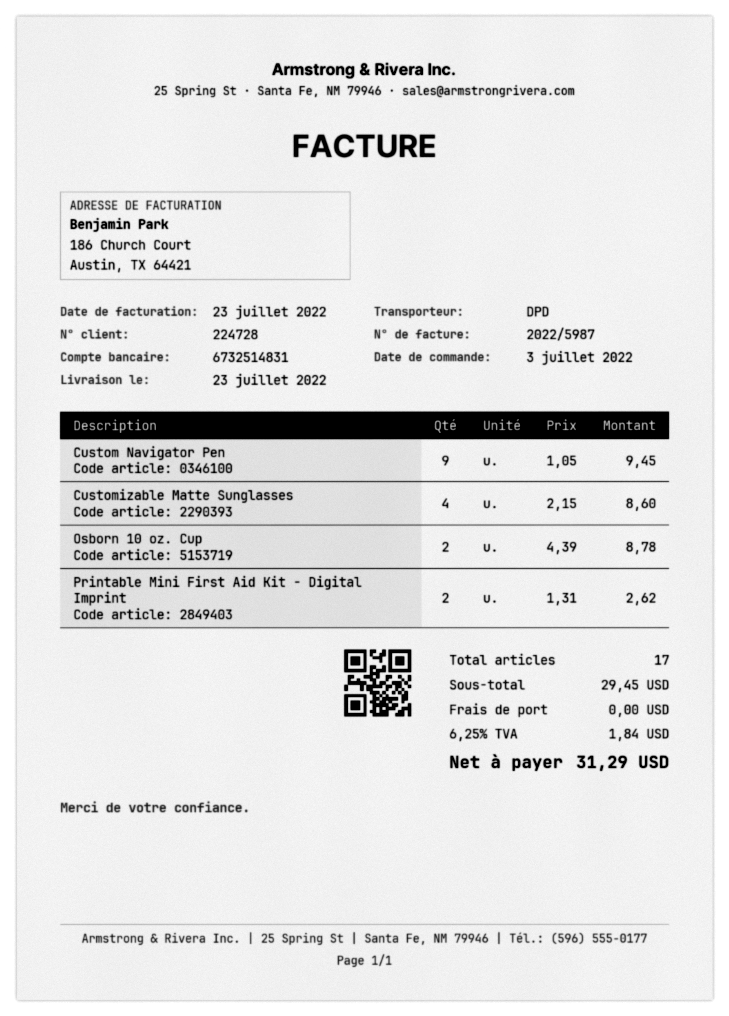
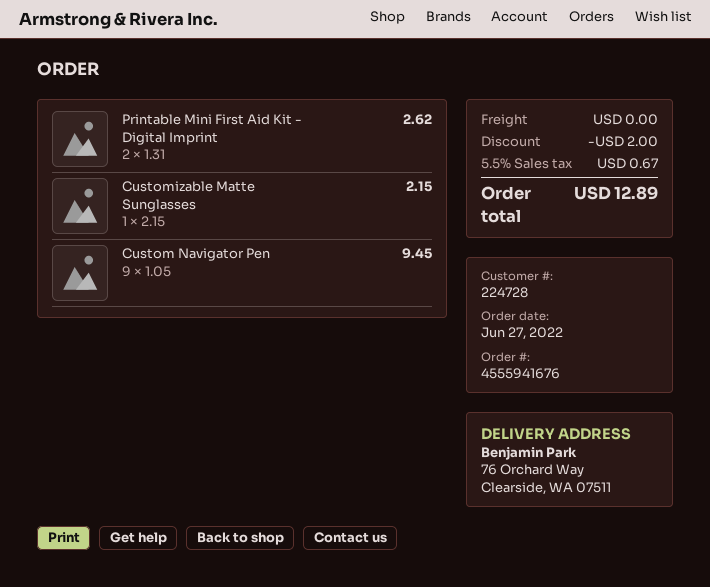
order date: 2022-07-03 -> 2022-06-27
Customizable Matte Sunglasses: 4 x 2.15 = 8.60 -> 1 x 2.15 = 2.15
Osborn 10 oz. Cup: 2 x 4.39 = 8.78 -> none
discount: none -> 2.00
tax: 6.25% = 1.84 -> 5.5% = 0.67
total: 31.29 -> 12.89

